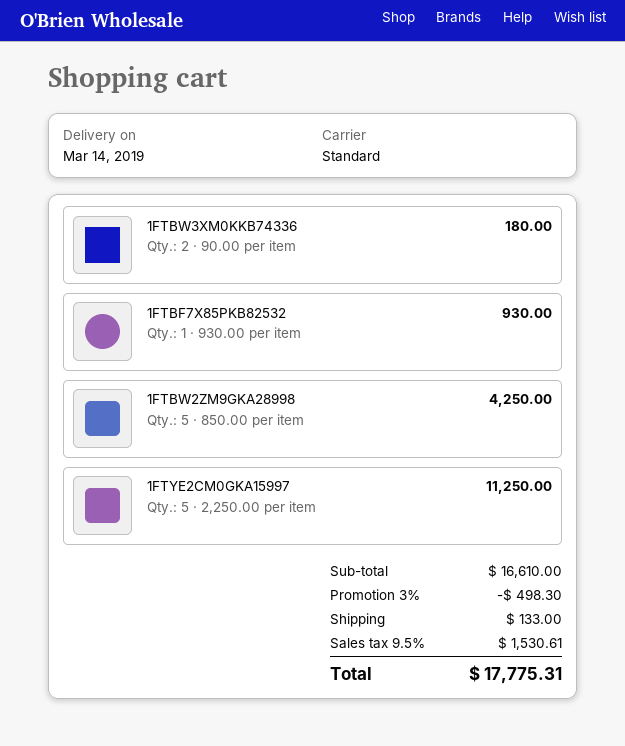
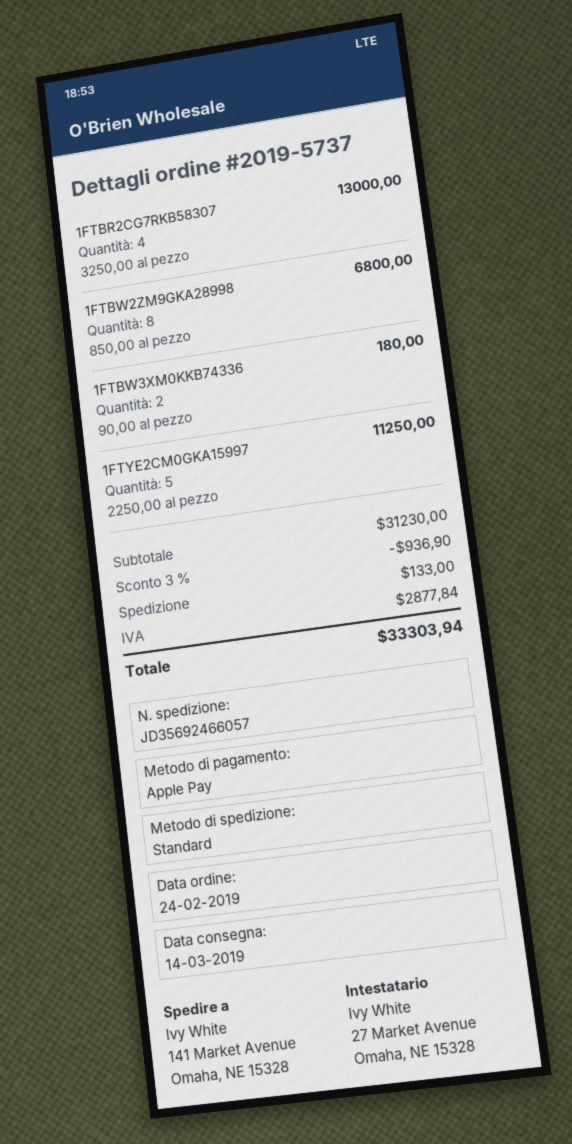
1FTBF7X85PKB82532: 1 x 930.00 = 930.00 -> none
1FTBW2ZM9GKA28998: 5 x 850.00 = 4250.00 -> 8 x 850.00 = 6800.00
1FTBR2CG7RKB58307: none -> 4 x 3250.00 = 13000.00
subtotal: 16610.00 -> 31230.00
discount: 3% = 498.30 -> 3% = 936.90
tax: 1530.61 -> 2877.84
total: 17775.31 -> 33303.94

